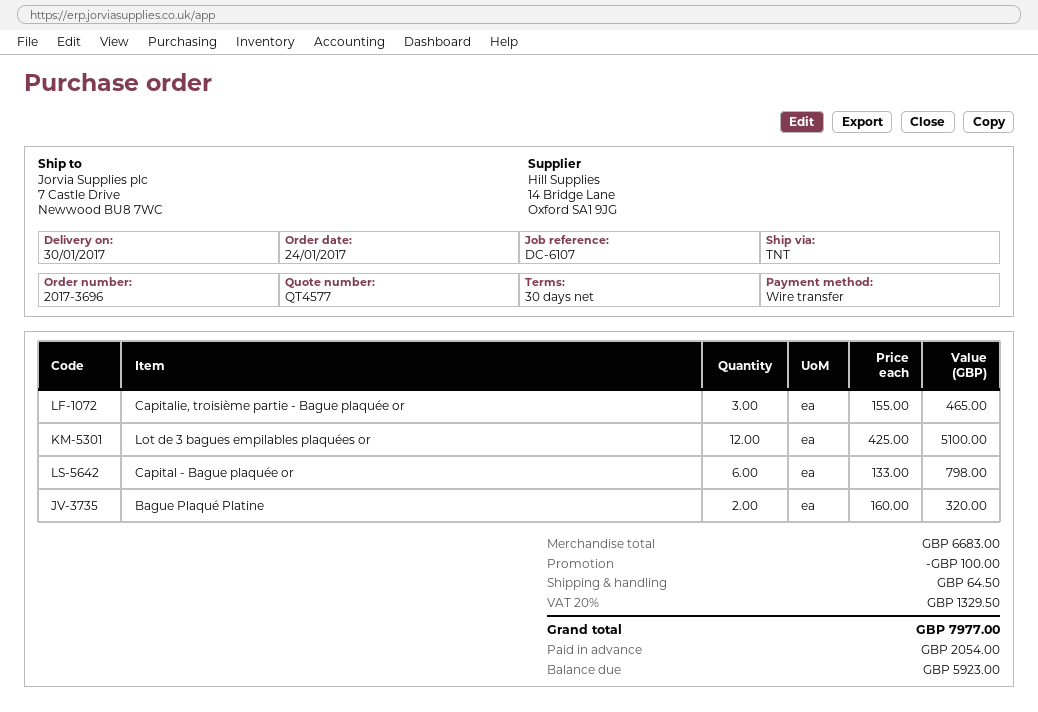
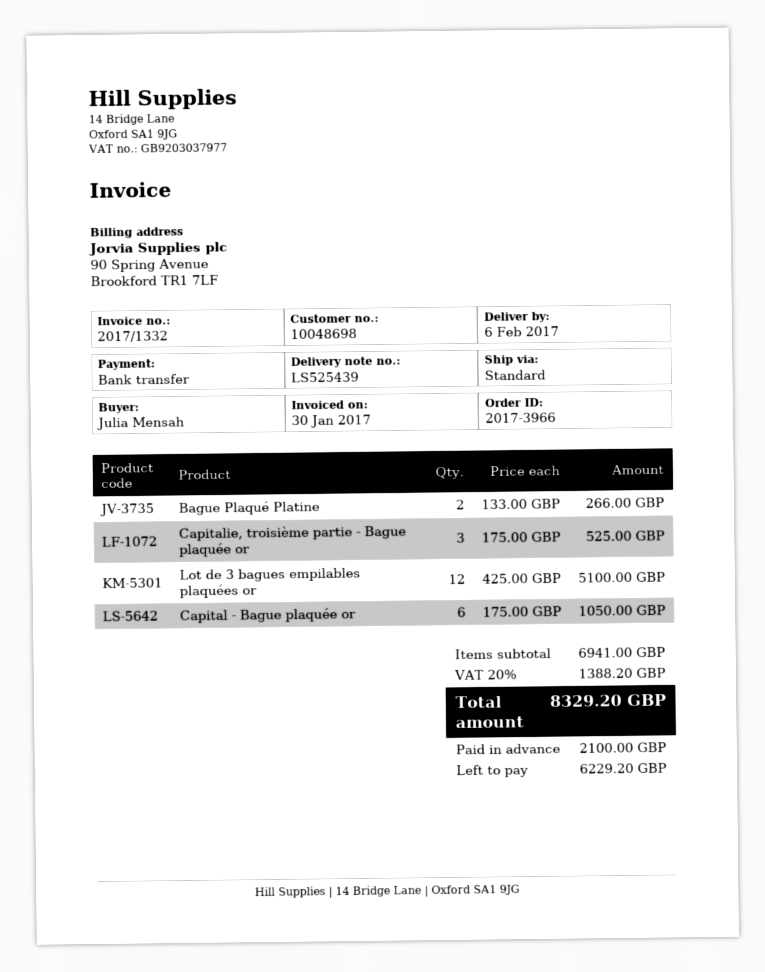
order number: 2017-3696 -> 2017-3966
delivery date: 2017-01-30 -> 2017-02-06
shipping method: TNT -> standard
Capitalie, troisième partie - Bague plaquée or: 3 x 155.00 = 465.00 -> 3 x 175.00 = 525.00
Capital - Bague plaquée or: 6 x 133.00 = 798.00 -> 6 x 175.00 = 1050.00
Bague Plaqué Platine: 2 x 160.00 = 320.00 -> 2 x 133.00 = 266.00
subtotal: 6683.00 -> 6941.00
discount: 100.00 -> none
shipping: 64.50 -> none
tax: 20% = 1329.50 -> 20% = 1388.20
total: 7977.00 -> 8329.20
deposit: 2054.00 -> 2100.00
balance: 5923.00 -> 6229.20

